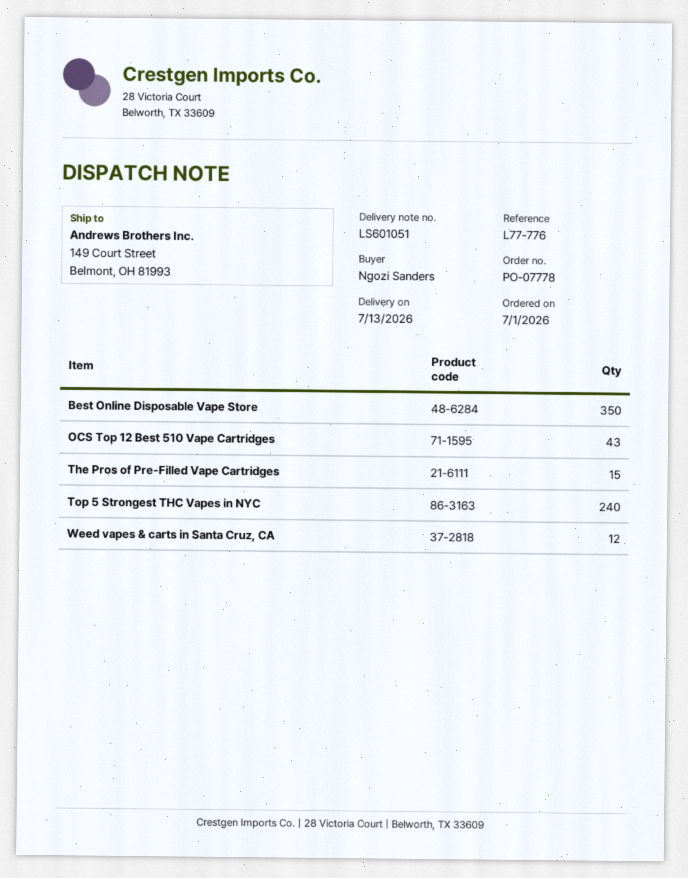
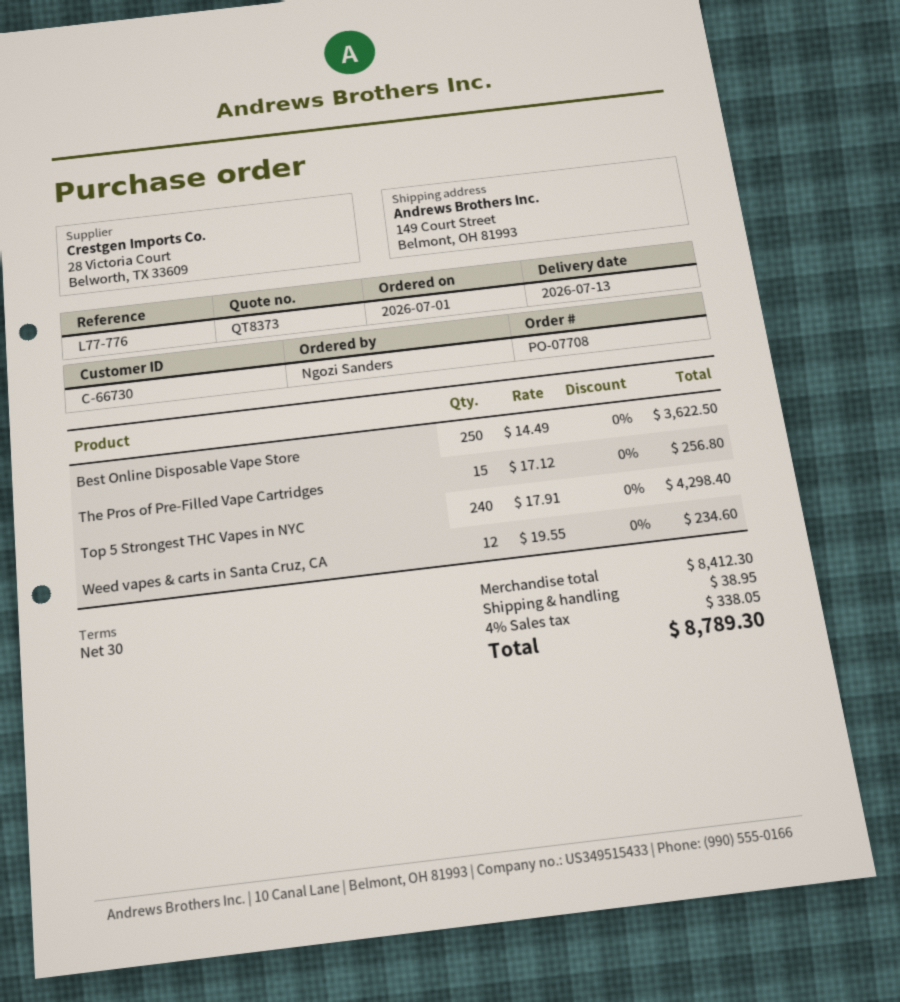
order number: PO-07778 -> PO-07708
Best Online Disposable Vape Store: 350 -> 250
OCS Top 12 Best 510 Vape Cartridges: 43 -> none

